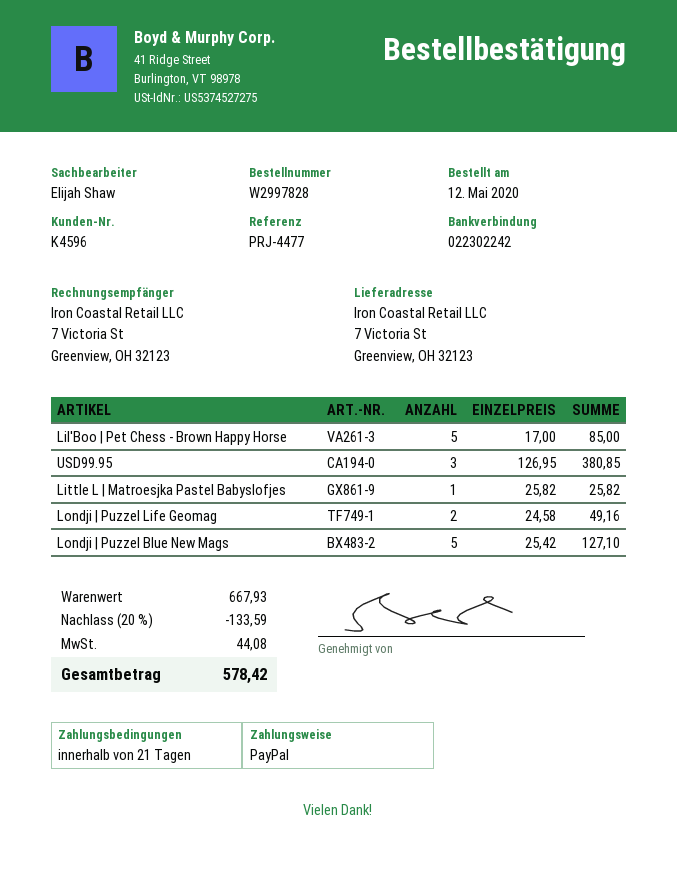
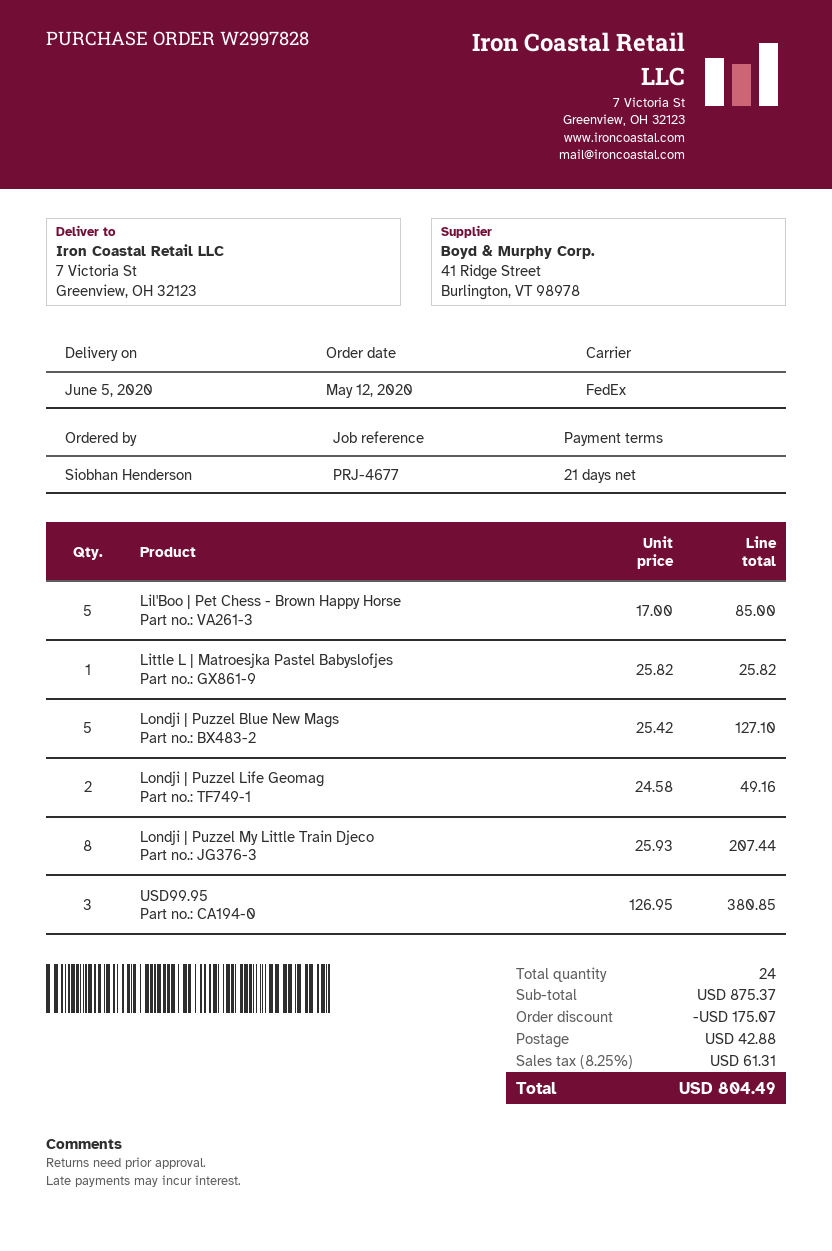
reference: PRJ-4477 -> PRJ-4677
Londji | Puzzel My Little Train Djeco: none -> 8 x 25.93 = 207.44
subtotal: 667.93 -> 875.37
discount: 133.59 -> 175.07
shipping: none -> 42.88
tax: 44.08 -> 61.31
total: 578.42 -> 804.49

